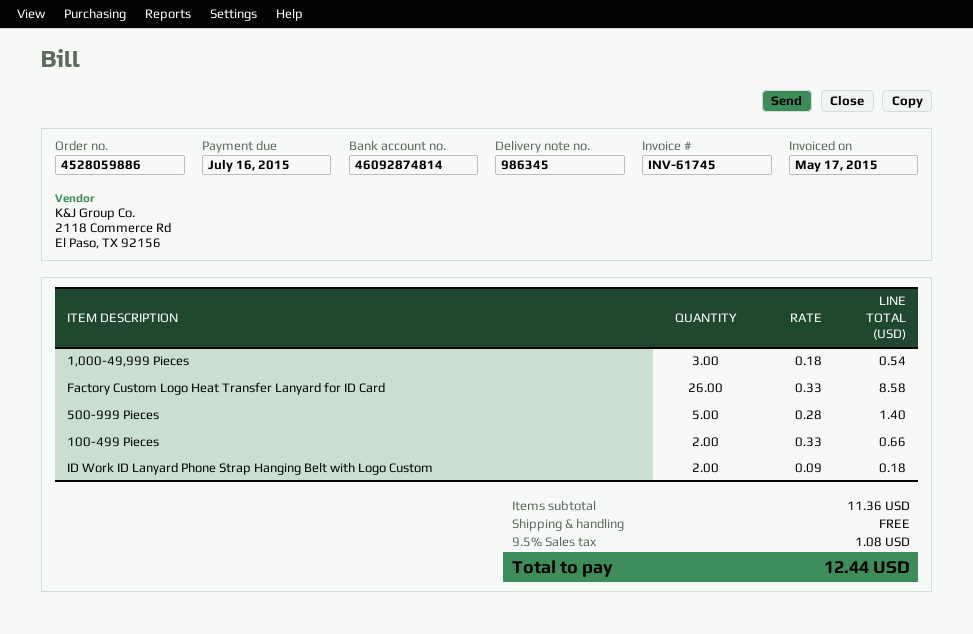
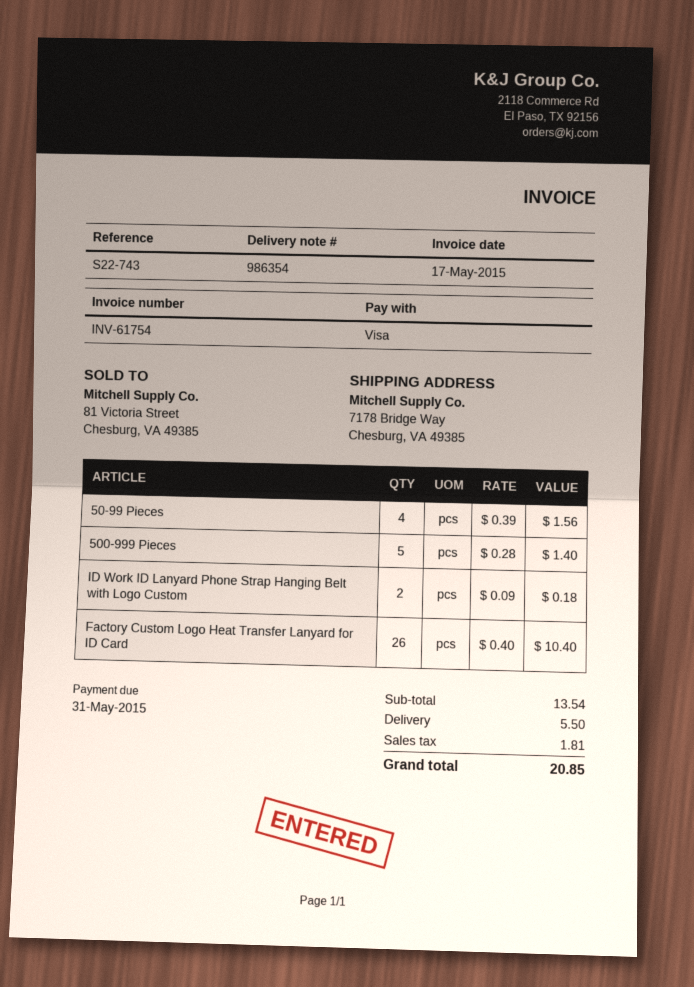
delivery note number: 986345 -> 986354
invoice number: INV-61745 -> INV-61754
due date: 2015-07-16 -> 2015-05-31
1,000-49,999 Pieces: 3 x 0.18 = 0.54 -> none
Factory Custom Logo Heat Transfer Lanyard for ID Card: 26 x 0.33 = 8.58 -> 26 x 0.40 = 10.40
100-499 Pieces: 2 x 0.33 = 0.66 -> none
50-99 Pieces: none -> 4 x 0.39 = 1.56
subtotal: 11.36 -> 13.54
shipping: 0.00 -> 5.50
tax: 1.08 -> 1.81
total: 12.44 -> 20.85

